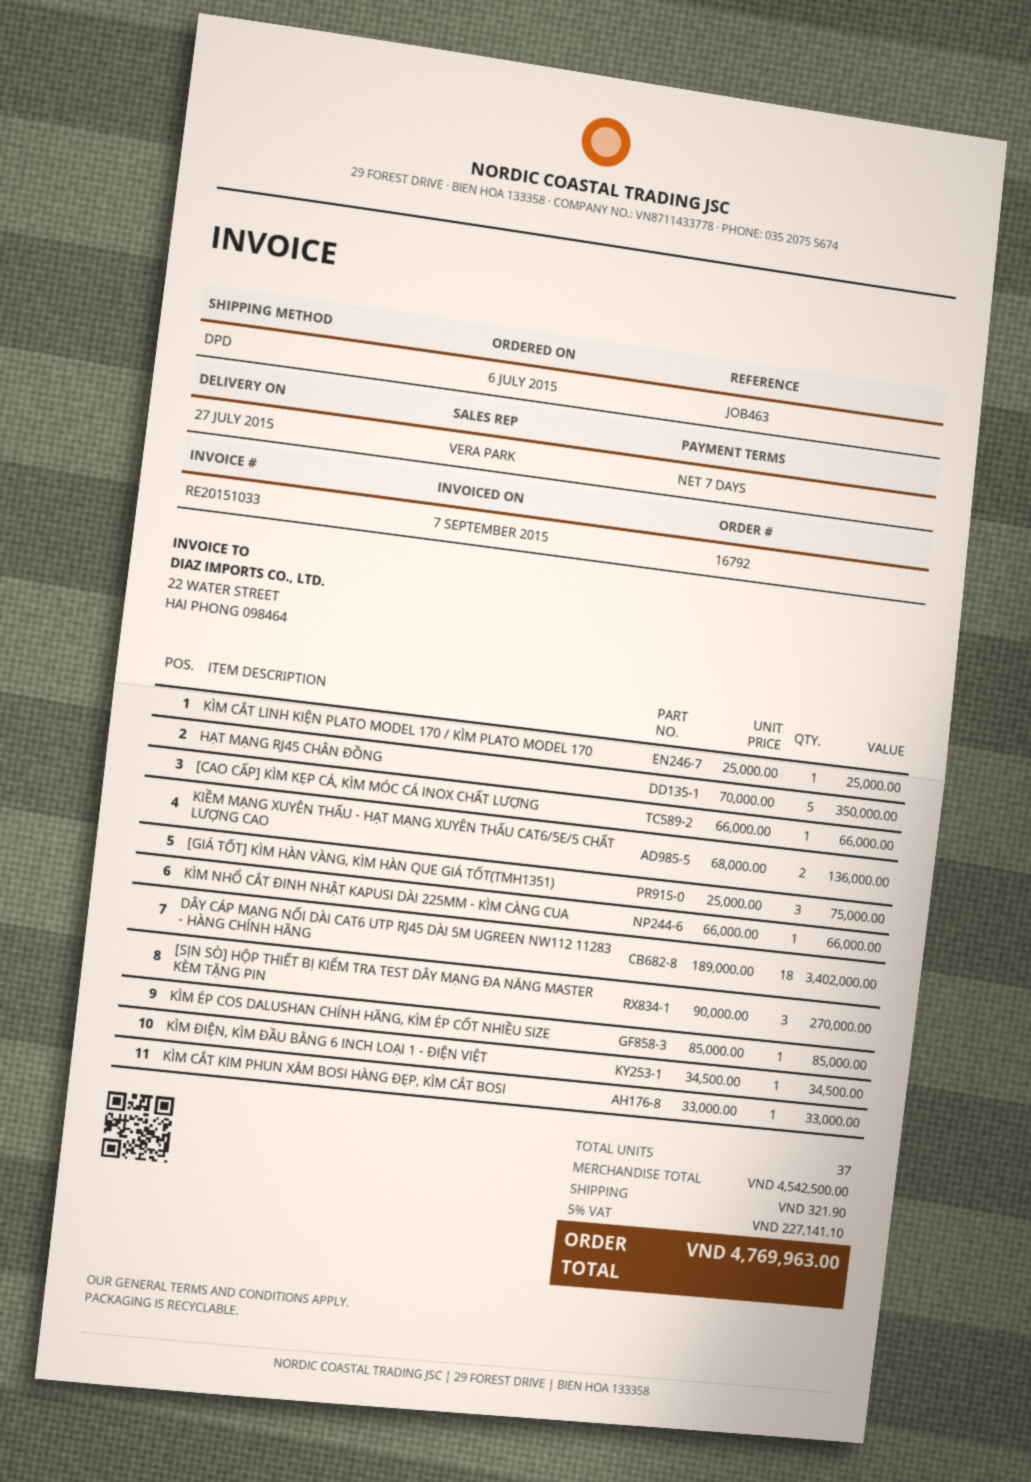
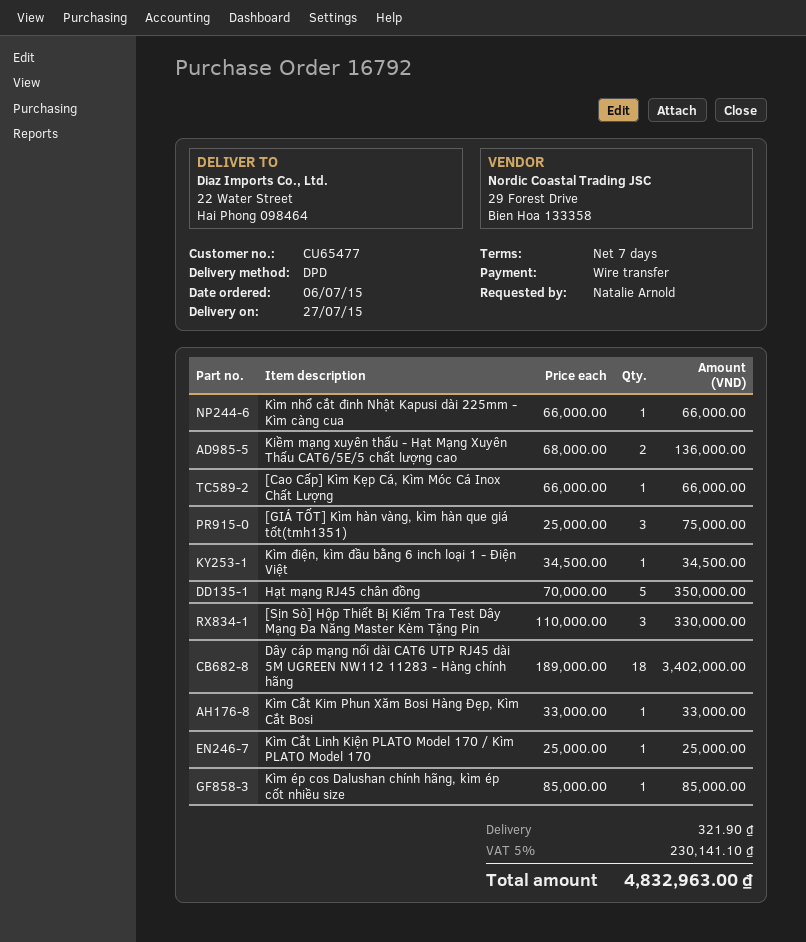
[SỊN SÒ] HỘP THIẾT BỊ KIỂM TRA TEST DÂY MẠNG ĐA NĂNG MASTER KÈM TẶNG PIN: 3 x 90000.00 = 270000.00 -> 3 x 110000.00 = 330000.00
tax: 5% = 227141.10 -> 5% = 230141.10
total: 4769963.00 -> 4832963.00

